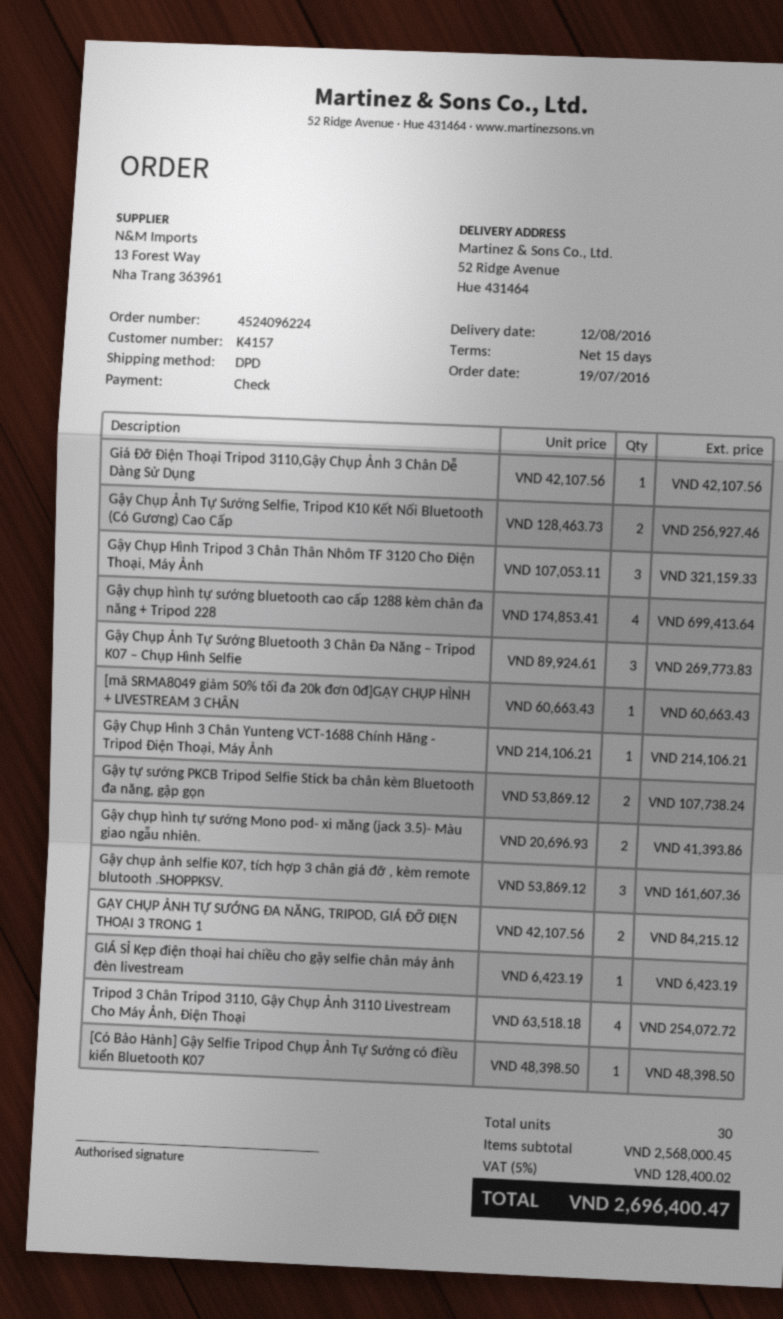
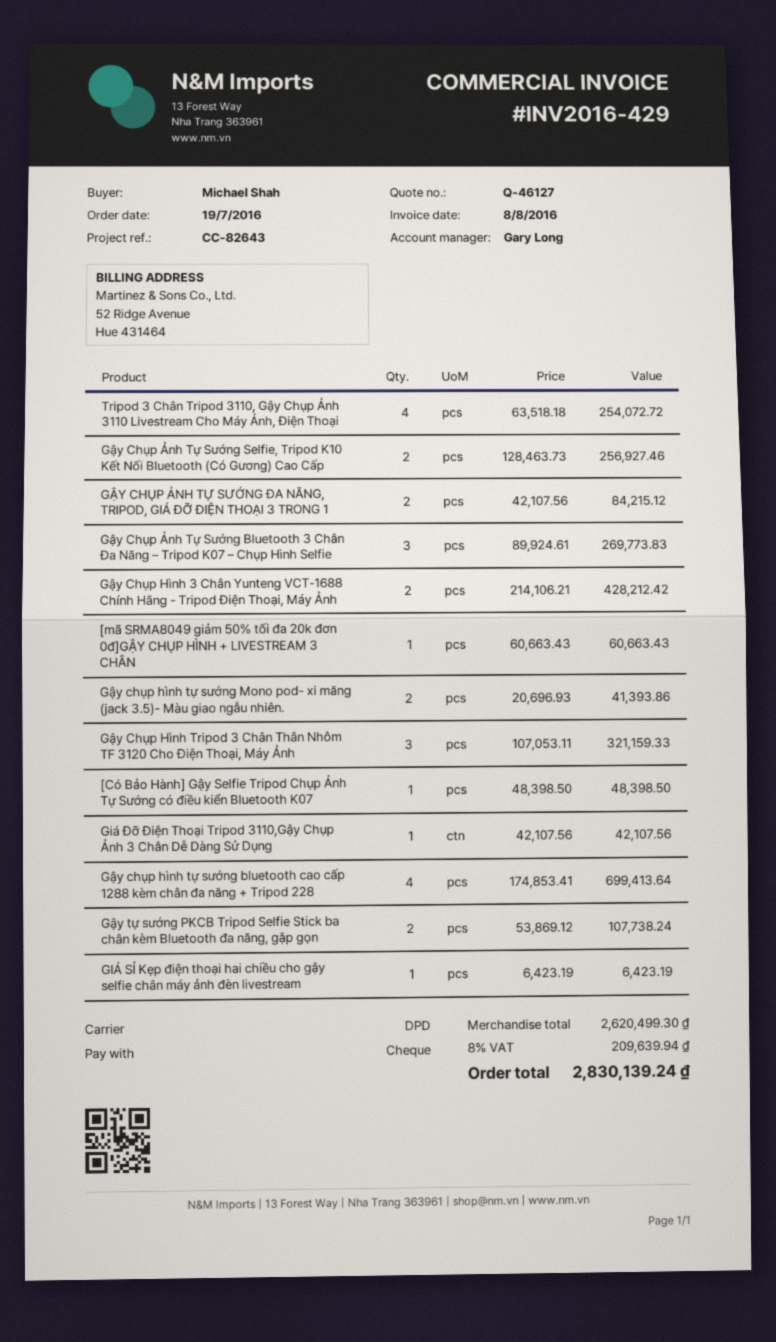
Gậy Chụp Hình 3 Chân Yunteng VCT-1688 Chính Hãng - Tripod Điện Thoại, Máy Ảnh: 1 x 214106.21 = 214106.21 -> 2 x 214106.21 = 428212.42
Gậy chụp ảnh selfie K07, tích hợp 3 chân giá đỡ , kèm remote blutooth .SHOPPKSV.: 3 x 53869.12 = 161607.36 -> none
subtotal: 2568000.45 -> 2620499.30
tax: 5% = 128400.02 -> 8% = 209639.94
total: 2696400.47 -> 2830139.24

